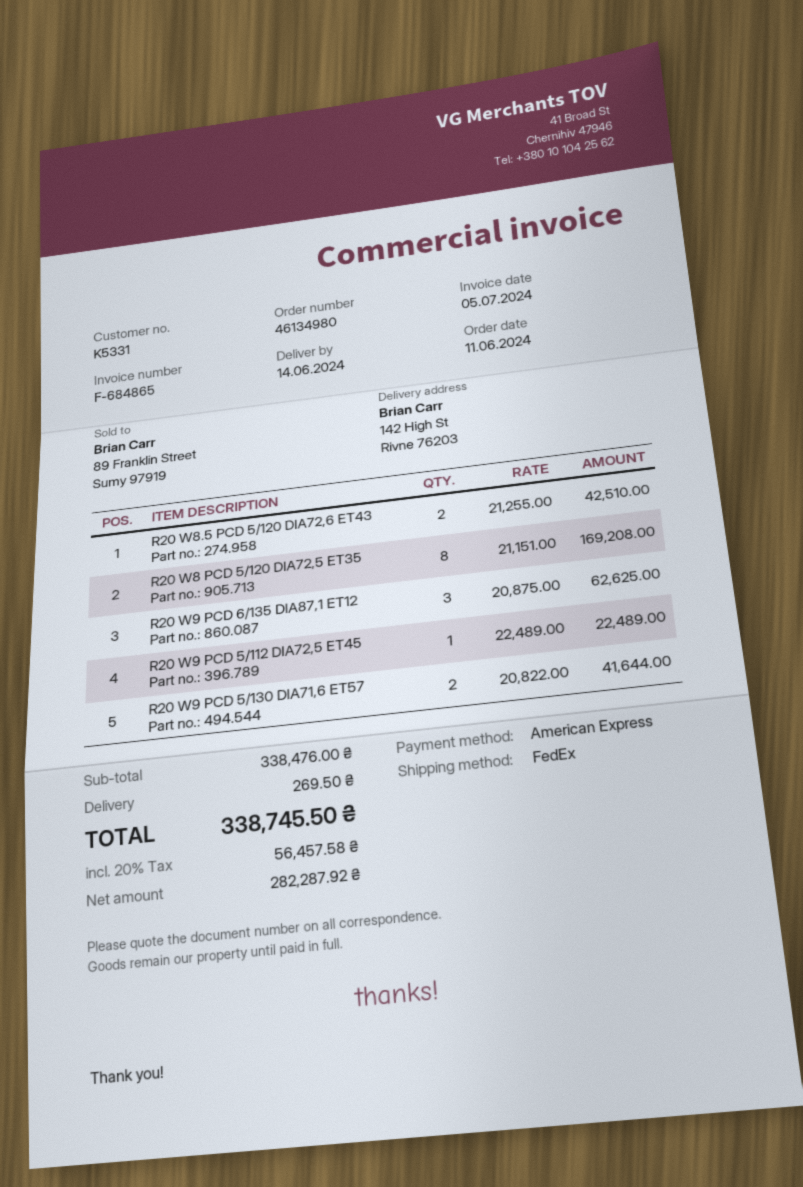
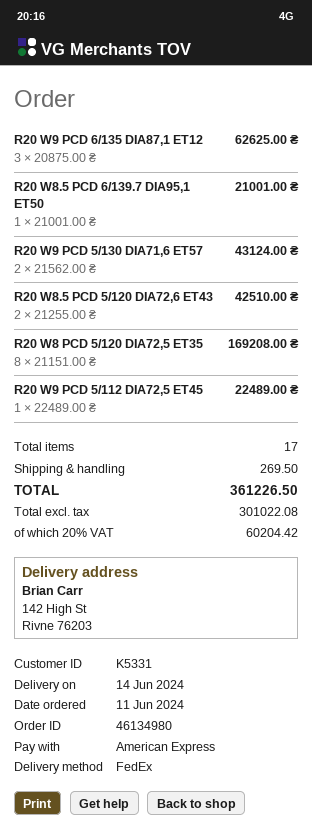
R20 W9 PCD 5/130 DIA71,6 ET57: 2 x 20822.00 = 41644.00 -> 2 x 21562.00 = 43124.00
R20 W8.5 PCD 6/139.7 DIA95,1 ET50: none -> 1 x 21001.00 = 21001.00
net: 282287.92 -> 301022.08
tax: 20% = 56457.58 -> 20% = 60204.42
total: 338745.50 -> 361226.50

